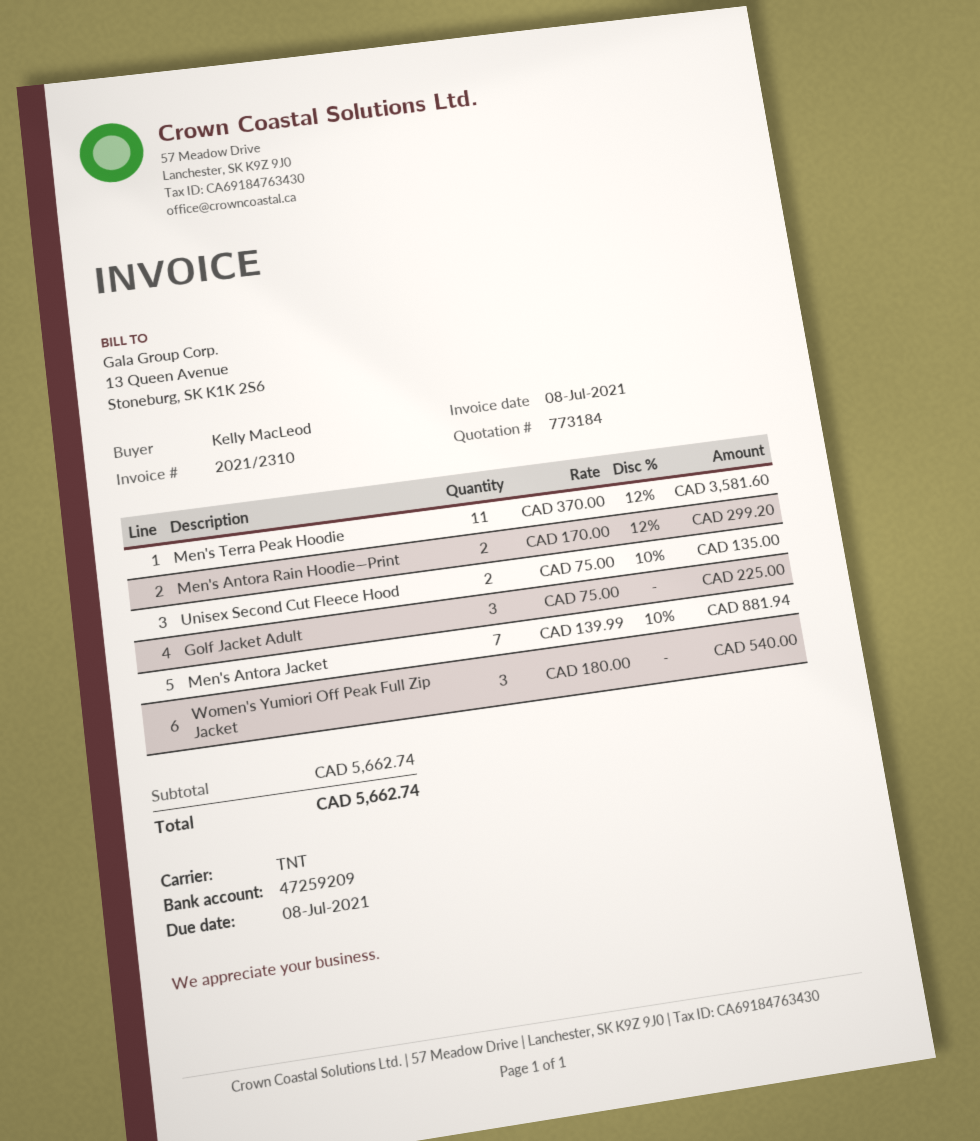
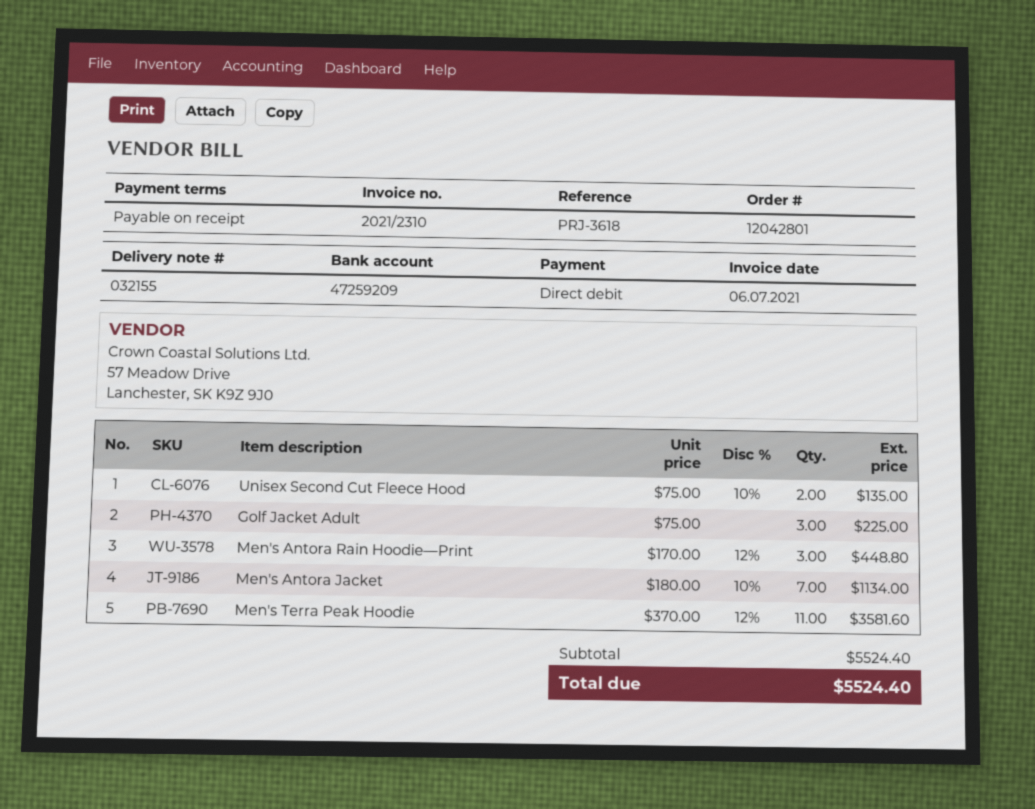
invoice date: 2021-07-08 -> 2021-07-06
Men's Antora Rain Hoodie—Print: 2 x 170.00 - 12% = 299.20 -> 3 x 170.00 - 12% = 448.80
Men's Antora Jacket: 7 x 139.99 - 10% = 881.94 -> 7 x 180.00 - 10% = 1134.00
Women's Yumiori Off Peak Full Zip Jacket: 3 x 180.00 = 540.00 -> none
subtotal: 5662.74 -> 5524.40
total: 5662.74 -> 5524.40

